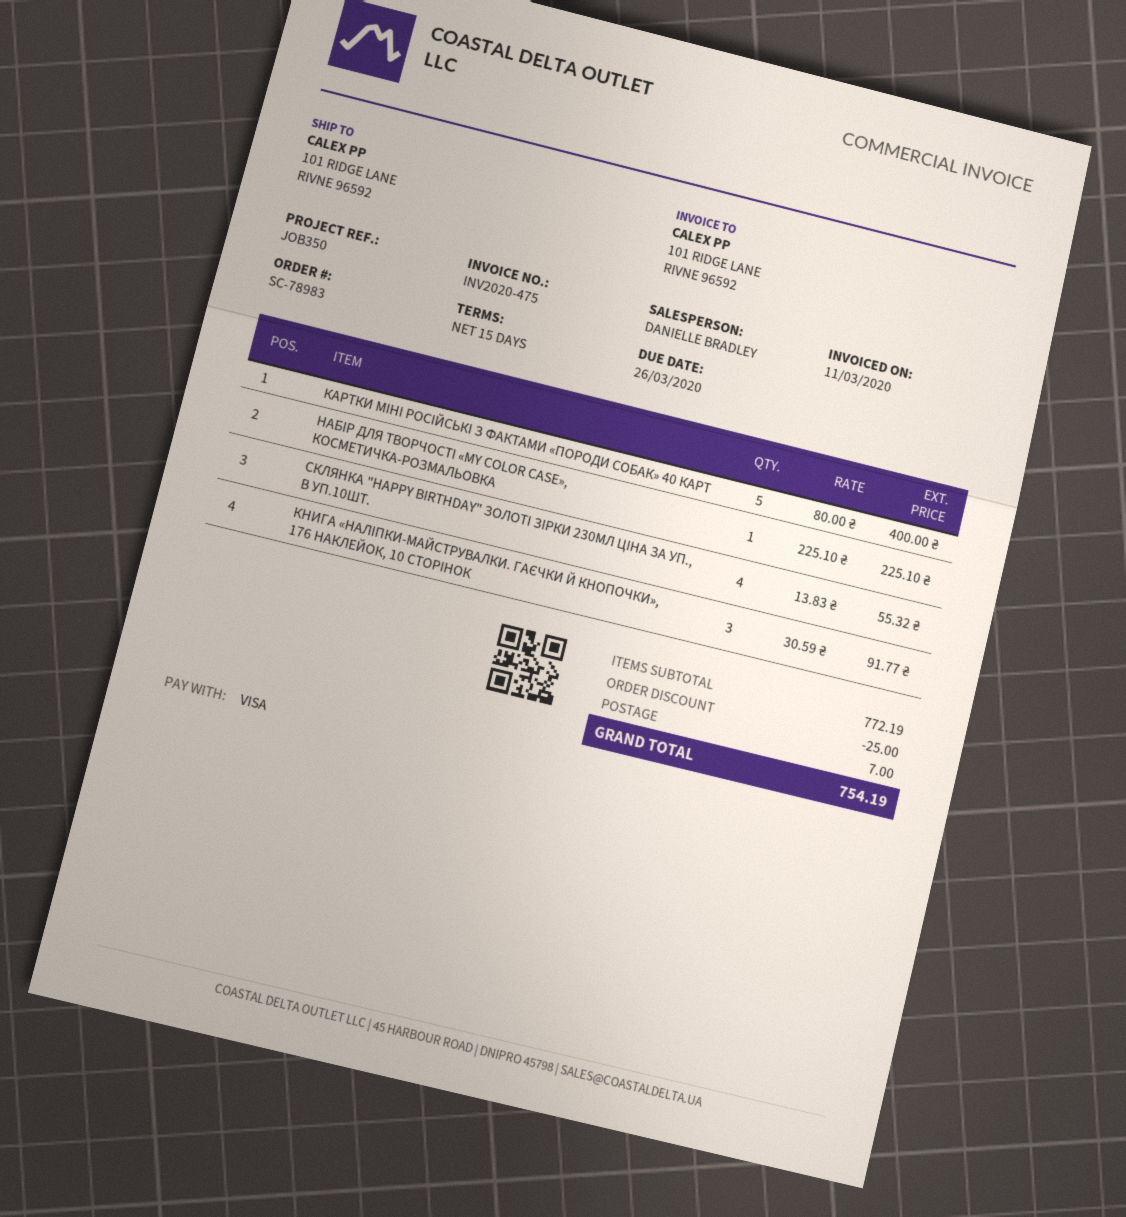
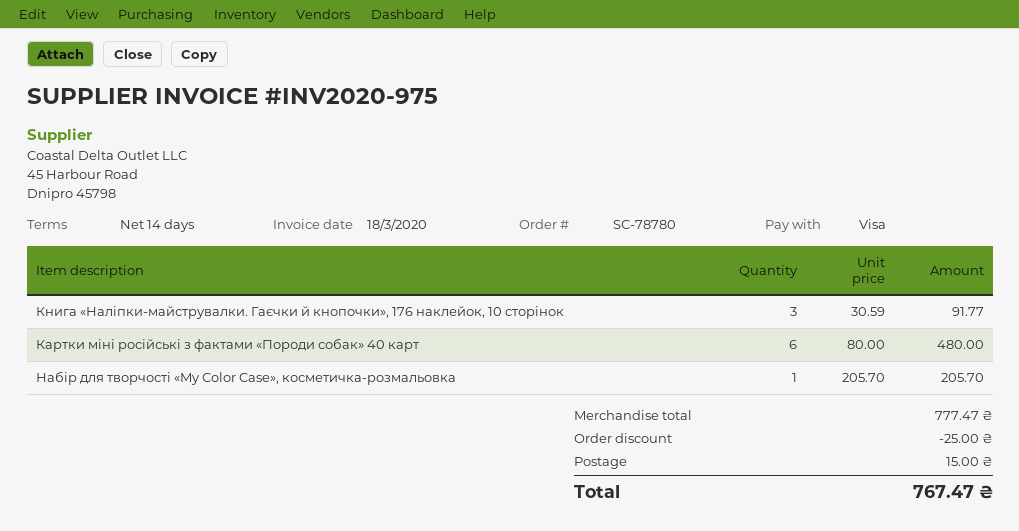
order number: SC-78983 -> SC-78780
invoice number: INV2020-475 -> INV2020-975
invoice date: 2020-03-11 -> 2020-03-18
payment terms: 15 days -> 14 days
КАРТКИ МІНІ РОСІЙСЬКІ З ФАКТАМИ «ПОРОДИ СОБАК» 40 КАРТ: 5 x 80.00 = 400.00 -> 6 x 80.00 = 480.00
НАБІР ДЛЯ ТВОРЧОСТІ «MY COLOR CASE», КОСМЕТИЧКА-РОЗМАЛЬОВКА: 1 x 225.10 = 225.10 -> 1 x 205.70 = 205.70
СКЛЯНКА "HAPPY BIRTHDAY" ЗОЛОТІ ЗІРКИ 230МЛ ЦІНА ЗА УП., В УП.10ШТ.: 4 x 13.83 = 55.32 -> none
subtotal: 772.19 -> 777.47
shipping: 7.00 -> 15.00
total: 754.19 -> 767.47

